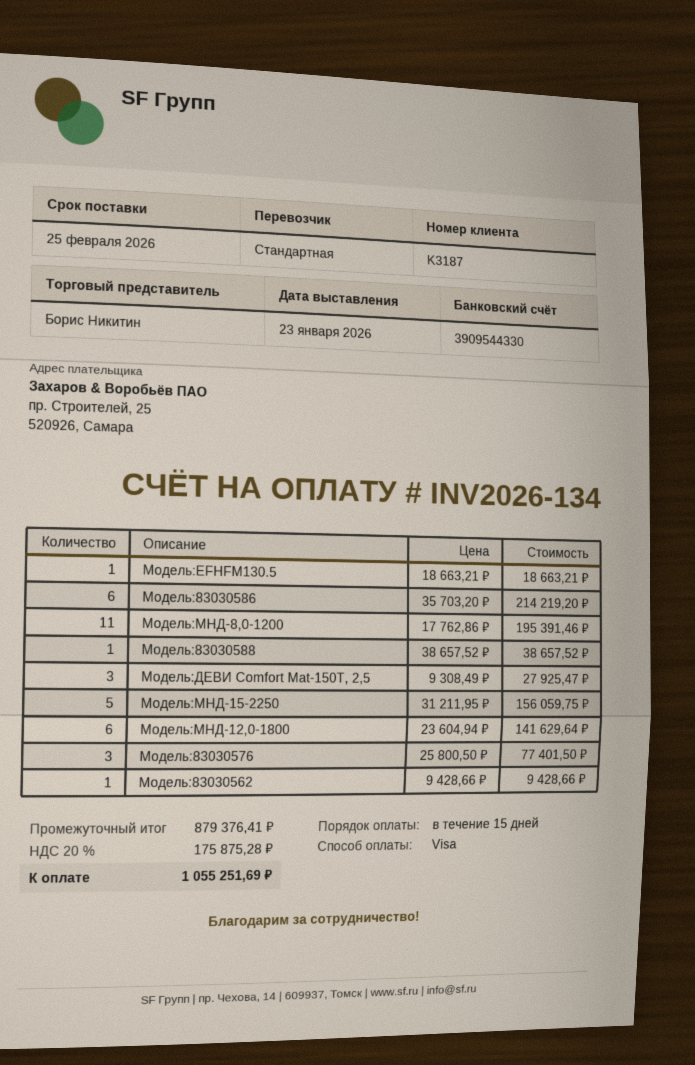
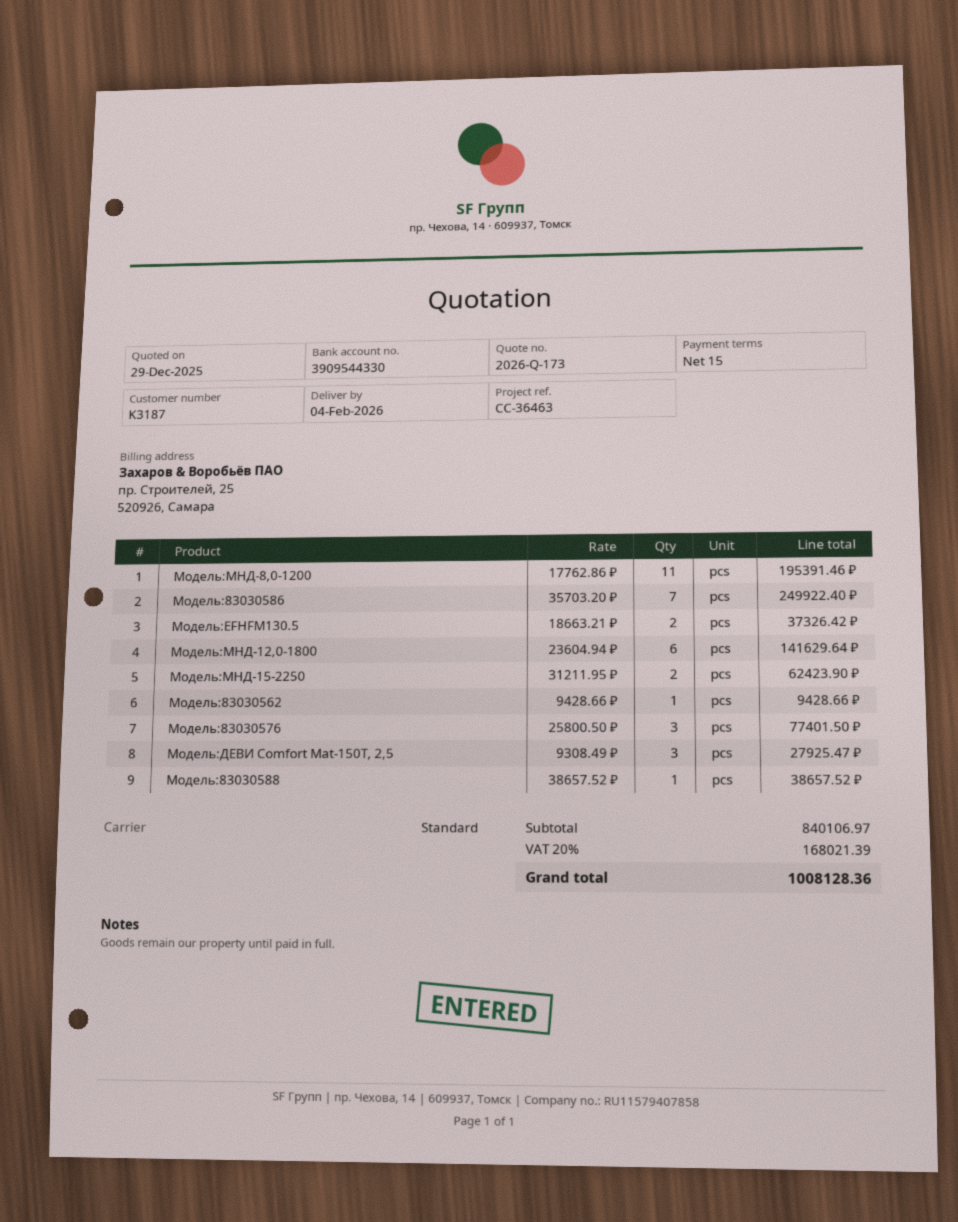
delivery date: 2026-02-25 -> 2026-02-04
Модель:EFHFM130.5: 1 x 18663.21 = 18663.21 -> 2 x 18663.21 = 37326.42
Модель:83030586: 6 x 35703.20 = 214219.20 -> 7 x 35703.20 = 249922.40
Модель:МНД-15-2250: 5 x 31211.95 = 156059.75 -> 2 x 31211.95 = 62423.90
subtotal: 879376.41 -> 840106.97
tax: 20% = 175875.28 -> 20% = 168021.39
total: 1055251.69 -> 1008128.36

